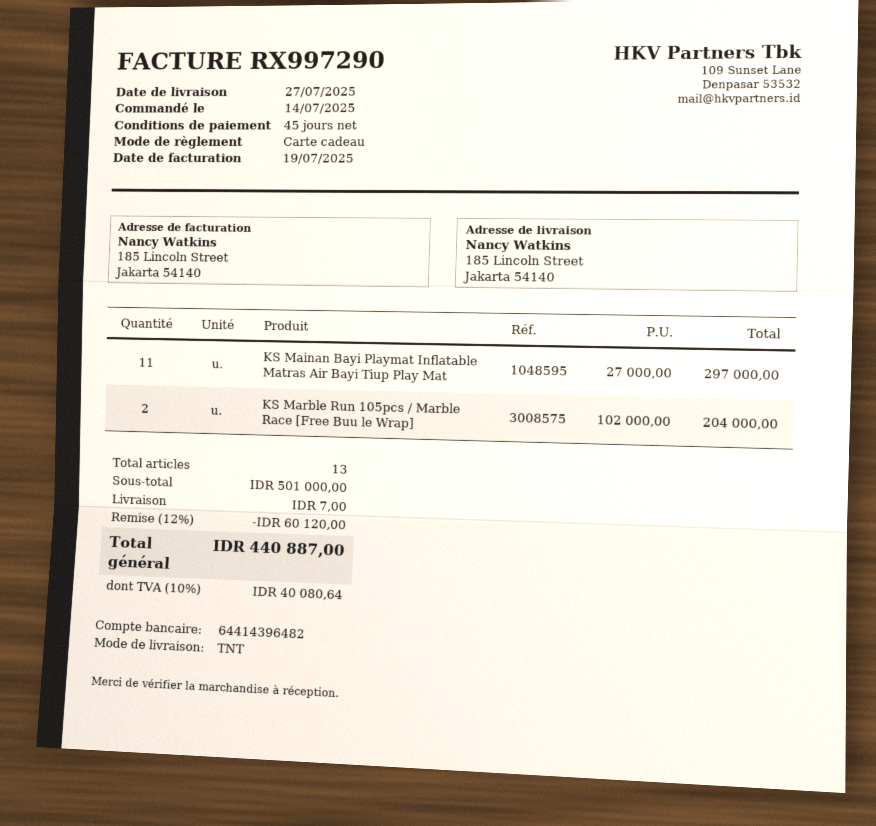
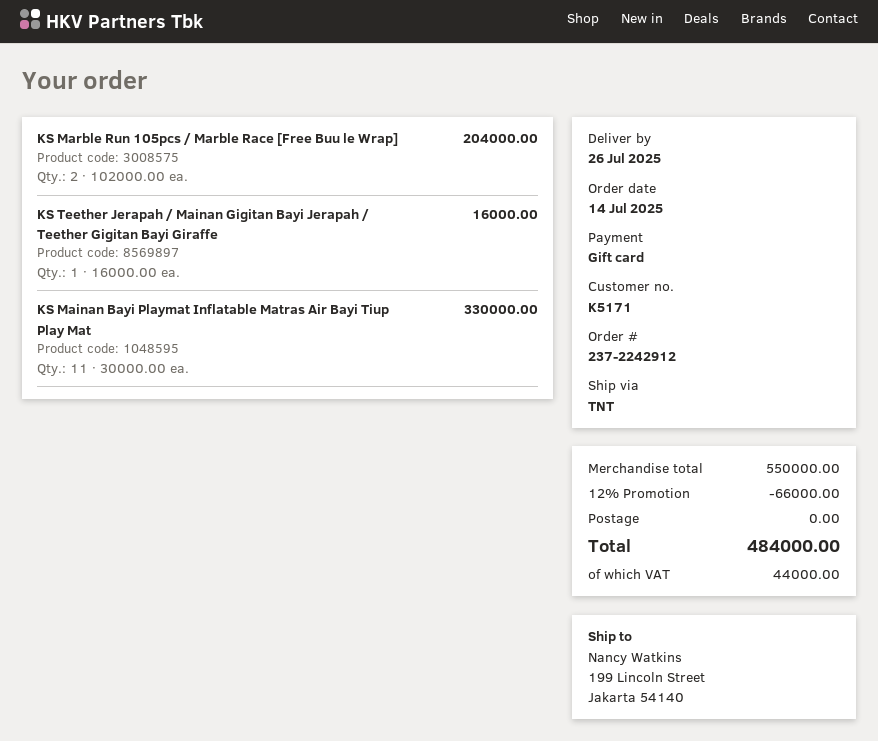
delivery date: 2025-07-27 -> 2025-07-26
ship to: 185 Lincoln Street, Jakarta 54140 -> 199 Lincoln Street, Jakarta 54140
KS Mainan Bayi Playmat Inflatable Matras Air Bayi Tiup Play Mat: 11 x 27000.00 = 297000.00 -> 11 x 30000.00 = 330000.00
KS Teether Jerapah / Mainan Gigitan Bayi Jerapah / Teether Gigitan Bayi Giraffe: none -> 1 x 16000.00 = 16000.00
subtotal: 501000.00 -> 550000.00
discount: 12% = 60120.00 -> 12% = 66000.00
shipping: 7.00 -> 0.00
tax: 40080.64 -> 44000.00
total: 440887.00 -> 484000.00

